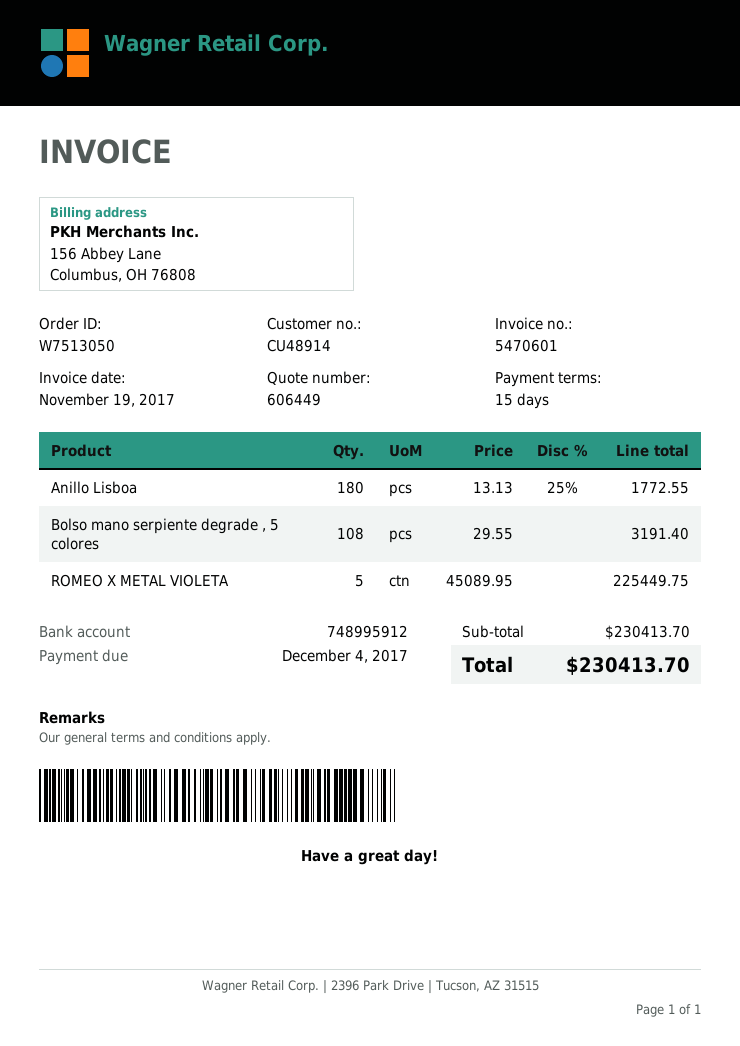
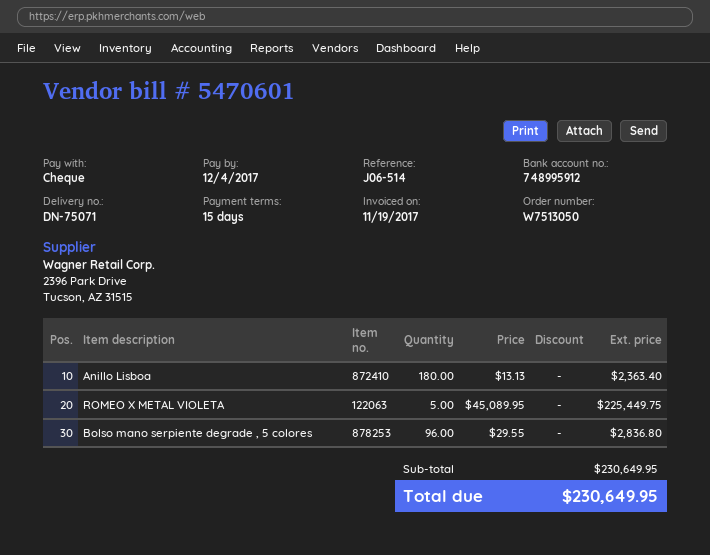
Anillo Lisboa: 180 x 13.13 - 25% = 1772.55 -> 180 x 13.13 = 2363.40
Bolso mano serpiente degrade , 5 colores: 108 x 29.55 = 3191.40 -> 96 x 29.55 = 2836.80
subtotal: 230413.70 -> 230649.95
total: 230413.70 -> 230649.95

